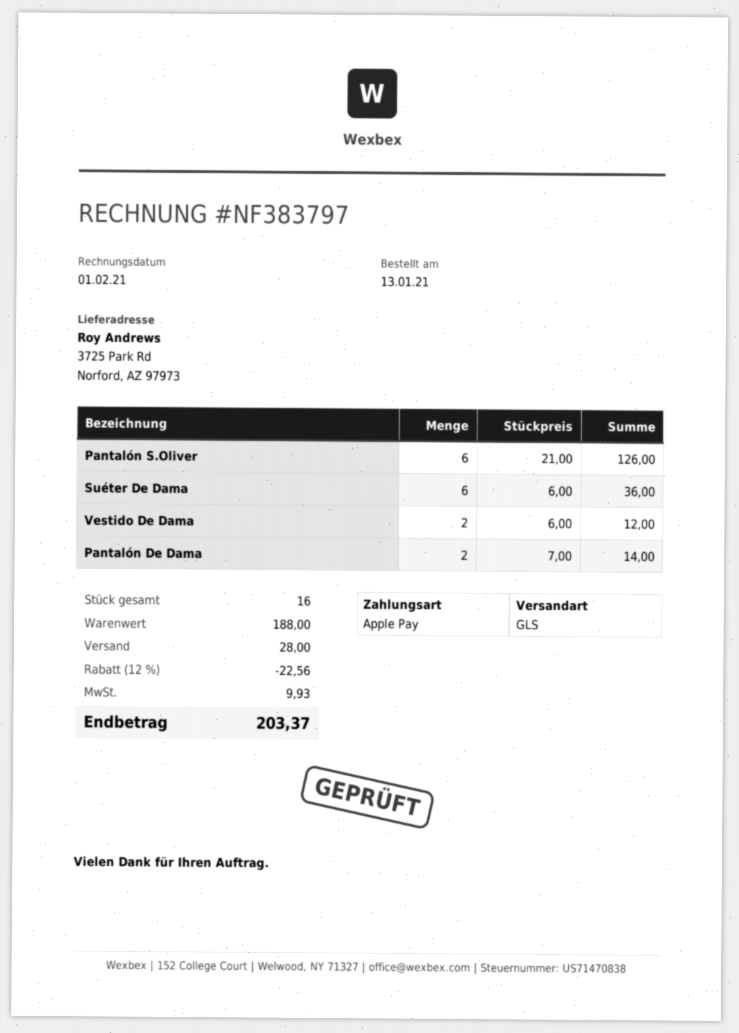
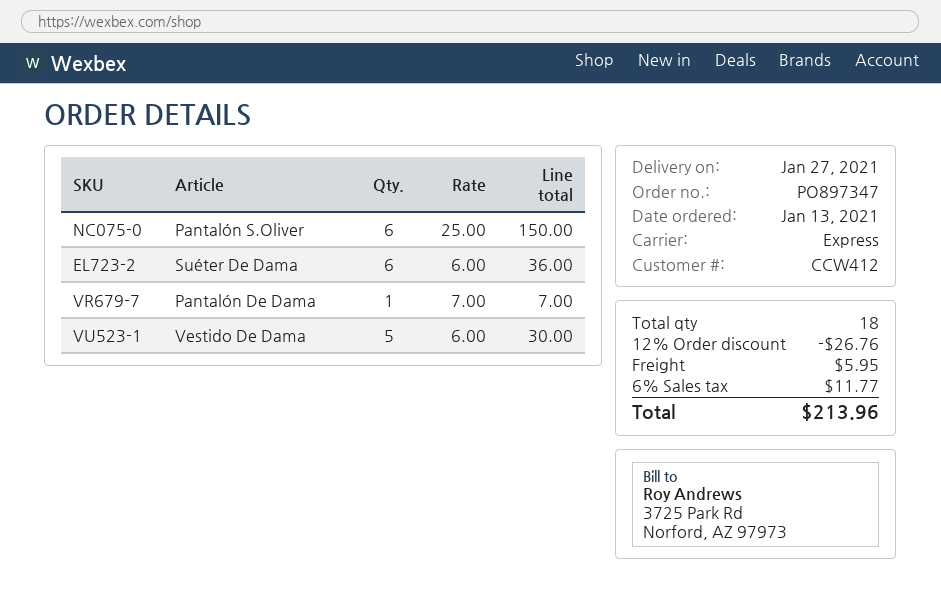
shipping method: GLS -> express
Pantalón S.Oliver: 6 x 21.00 = 126.00 -> 6 x 25.00 = 150.00
Vestido De Dama: 2 x 6.00 = 12.00 -> 5 x 6.00 = 30.00
Pantalón De Dama: 2 x 7.00 = 14.00 -> 1 x 7.00 = 7.00
total quantity: 16 -> 18
discount: 12% = 22.56 -> 12% = 26.76
shipping: 28.00 -> 5.95
tax: 9.93 -> 11.77
total: 203.37 -> 213.96

